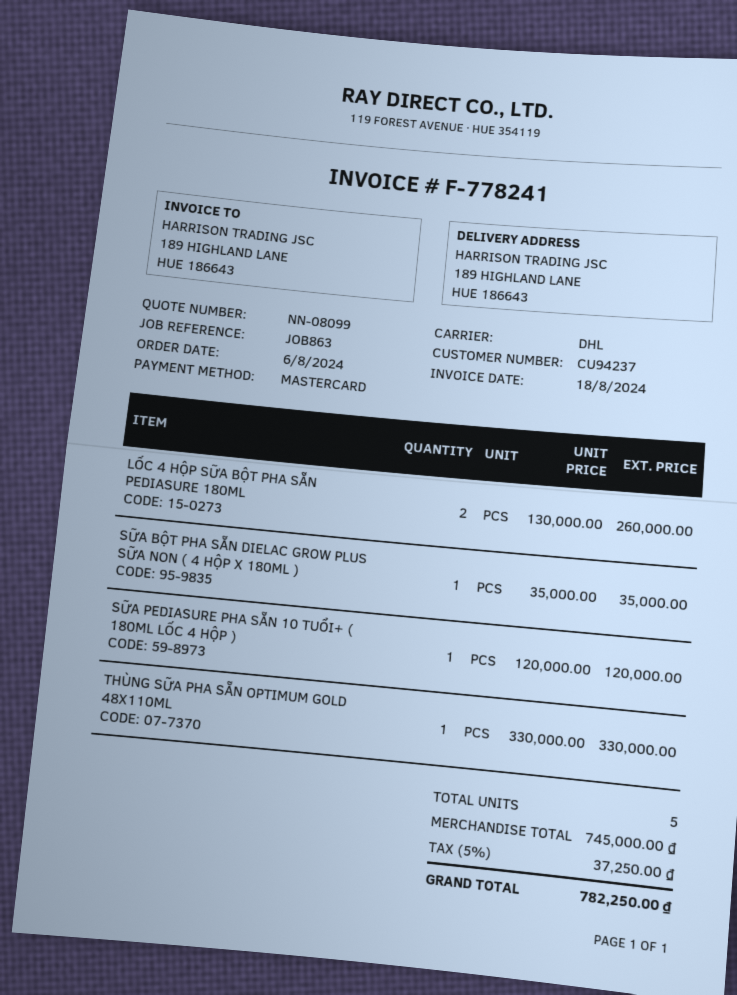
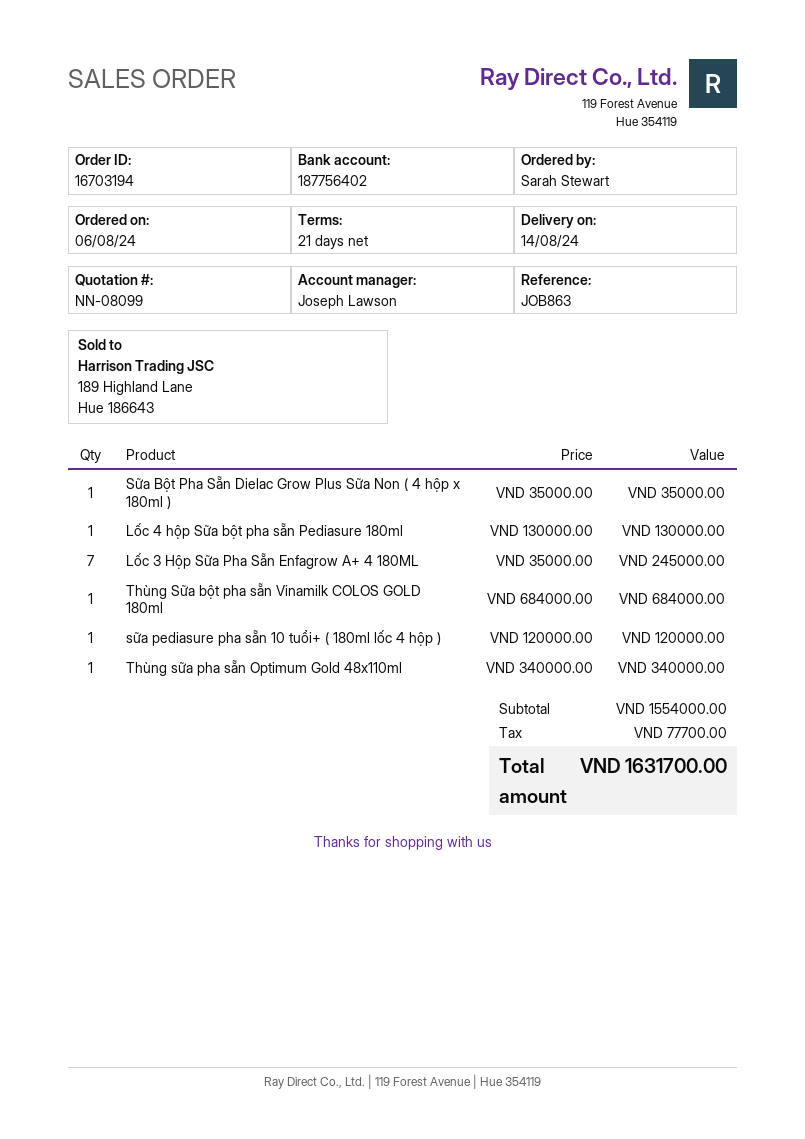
LỐC 4 HỘP SỮA BỘT PHA SẴN PEDIASURE 180ML: 2 x 130000.00 = 260000.00 -> 1 x 130000.00 = 130000.00
THÙNG SỮA PHA SẴN OPTIMUM GOLD 48X110ML: 1 x 330000.00 = 330000.00 -> 1 x 340000.00 = 340000.00
Lốc 3 Hộp Sữa Pha Sẵn Enfagrow A+ 4 180ML: none -> 7 x 35000.00 = 245000.00
Thùng Sữa bột pha sẵn Vinamilk COLOS GOLD 180ml: none -> 1 x 684000.00 = 684000.00
subtotal: 745000.00 -> 1554000.00
tax: 37250.00 -> 77700.00
total: 782250.00 -> 1631700.00

